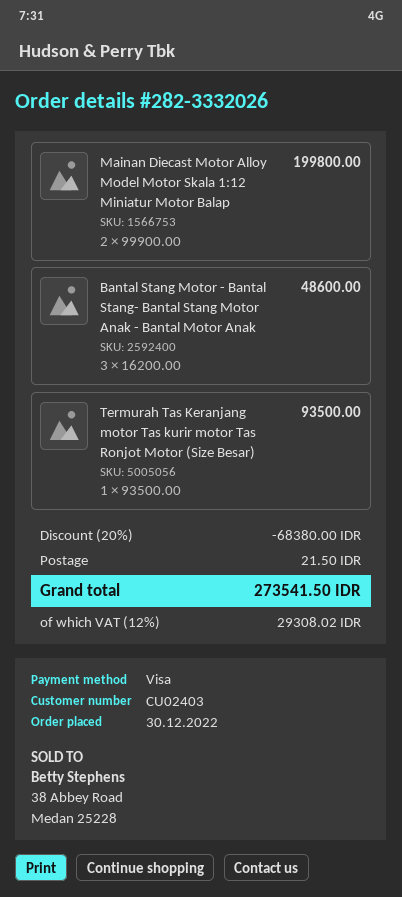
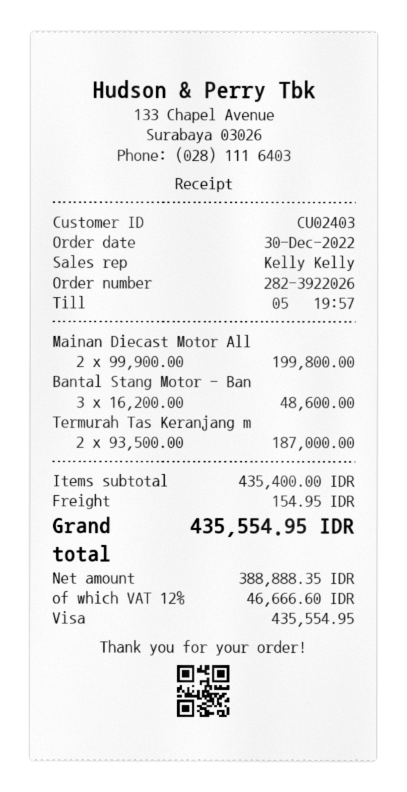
order number: 282-3332026 -> 282-3922026
Termurah Tas Keranjang motor Tas kurir motor Tas Ronjot Motor (Size Besar): 1 x 93500.00 = 93500.00 -> 2 x 93500.00 = 187000.00
discount: 20% = 68380.00 -> none
shipping: 21.50 -> 154.95
tax: 12% = 29308.02 -> 12% = 46666.60
total: 273541.50 -> 435554.95

